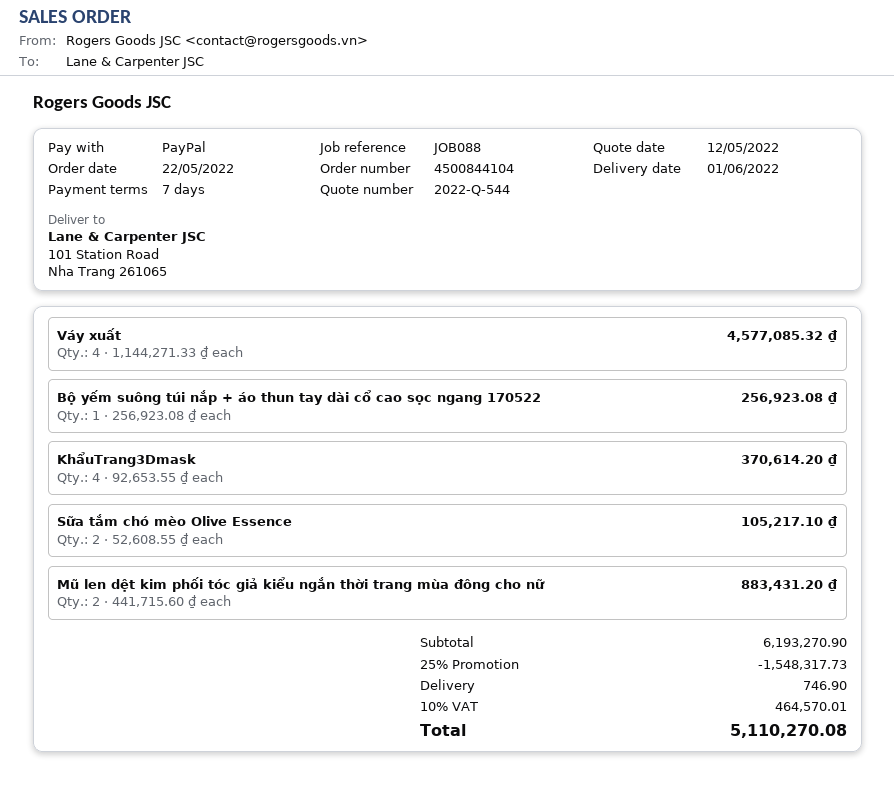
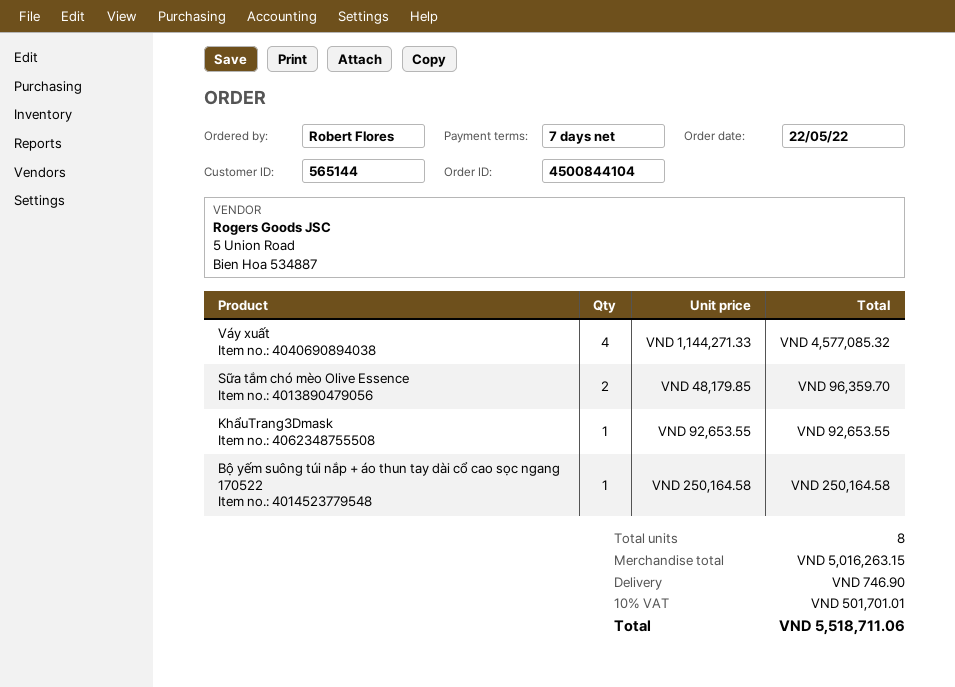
Bộ yếm suông túi nắp + áo thun tay dài cổ cao sọc ngang 170522: 1 x 256923.08 = 256923.08 -> 1 x 250164.58 = 250164.58
KhẩuTrang3Dmask: 4 x 92653.55 = 370614.20 -> 1 x 92653.55 = 92653.55
Sữa tắm chó mèo Olive Essence: 2 x 52608.55 = 105217.10 -> 2 x 48179.85 = 96359.70
Mũ len dệt kim phối tóc giả kiểu ngắn thời trang mùa đông cho nữ: 2 x 441715.60 = 883431.20 -> none
subtotal: 6193270.90 -> 5016263.15
discount: 25% = 1548317.73 -> none
tax: 10% = 464570.01 -> 10% = 501701.01
total: 5110270.08 -> 5518711.06

